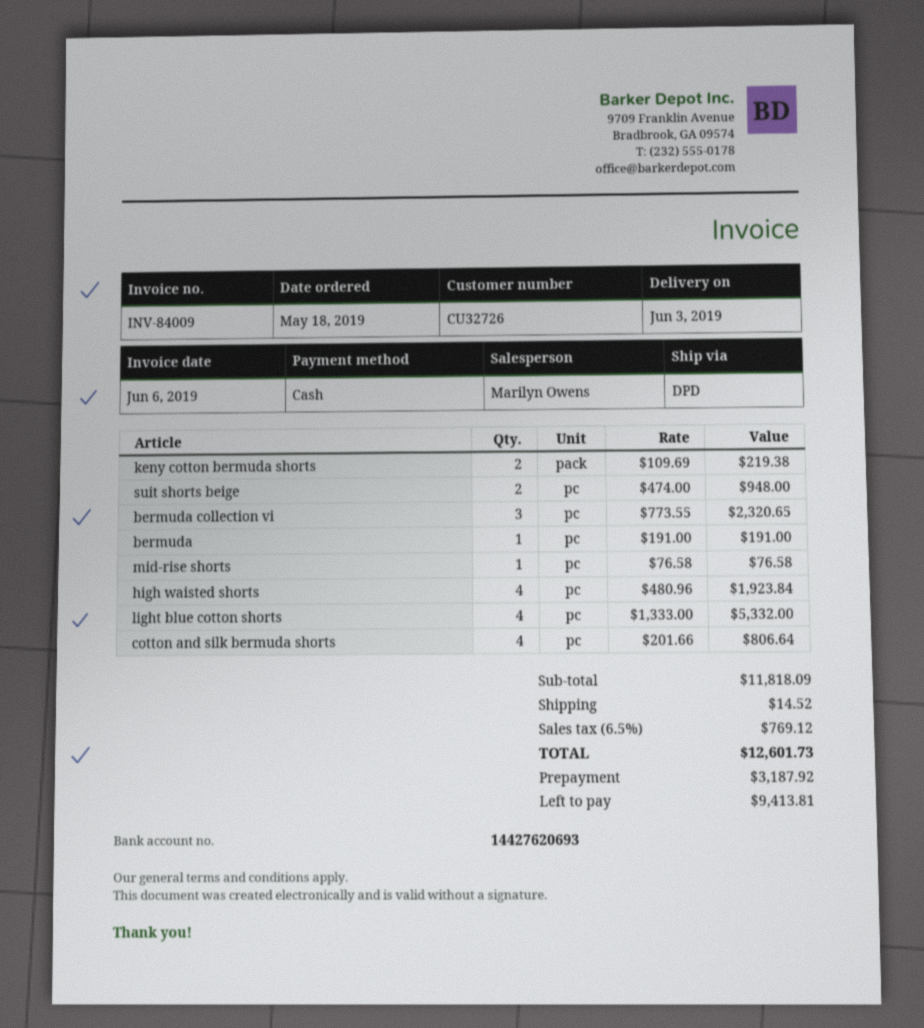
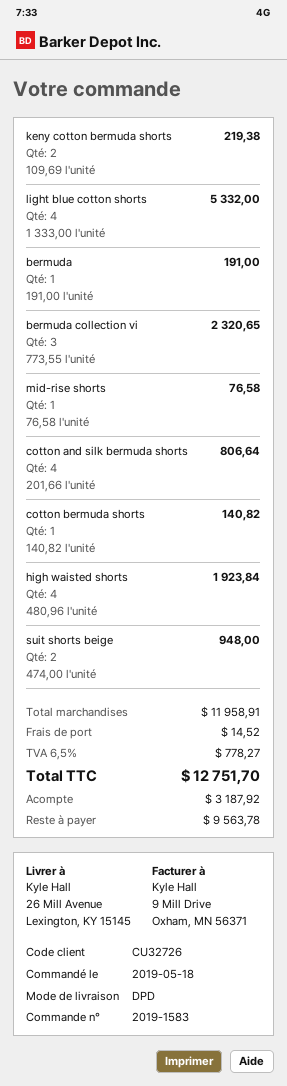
cotton bermuda shorts: none -> 1 x 140.82 = 140.82
subtotal: 11818.09 -> 11958.91
tax: 6.5% = 769.12 -> 6.5% = 778.27
total: 12601.73 -> 12751.70
balance: 9413.81 -> 9563.78

